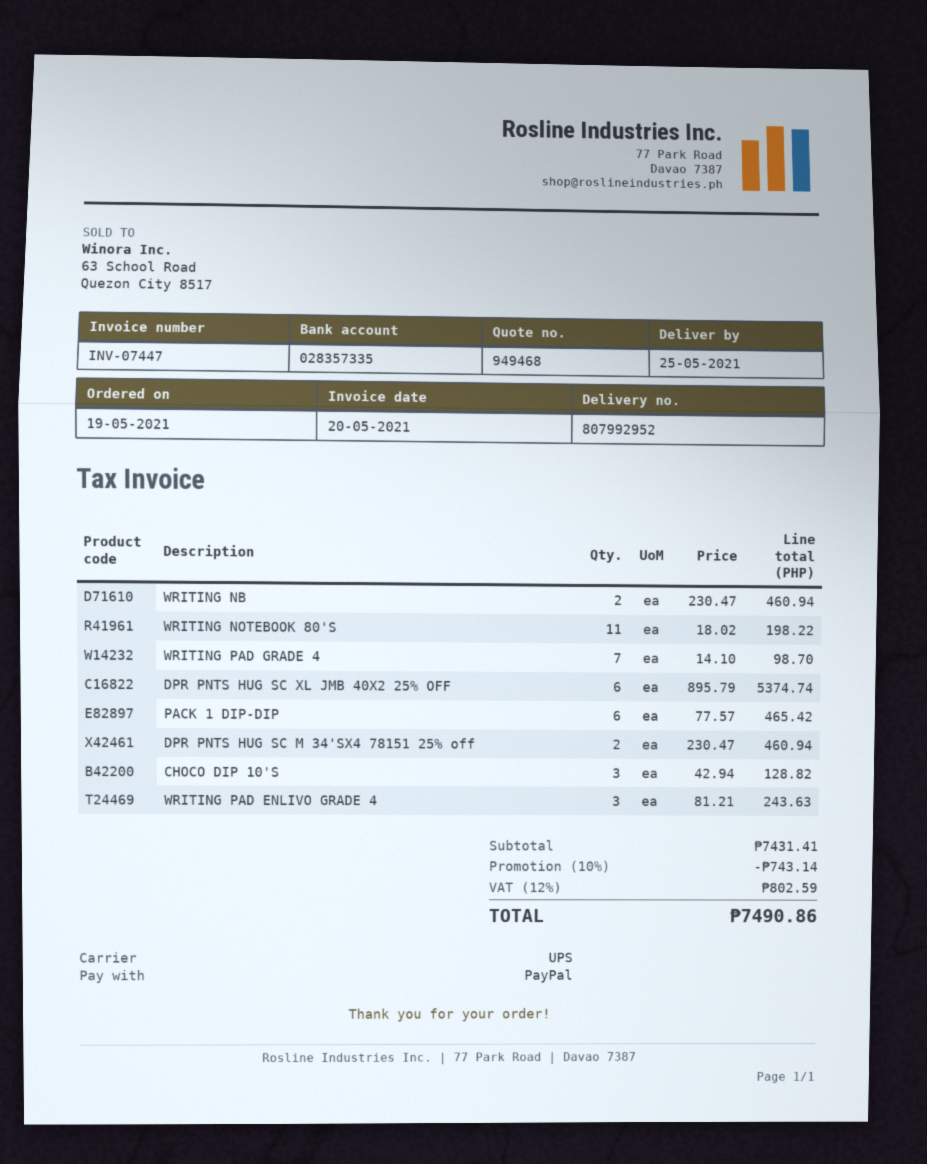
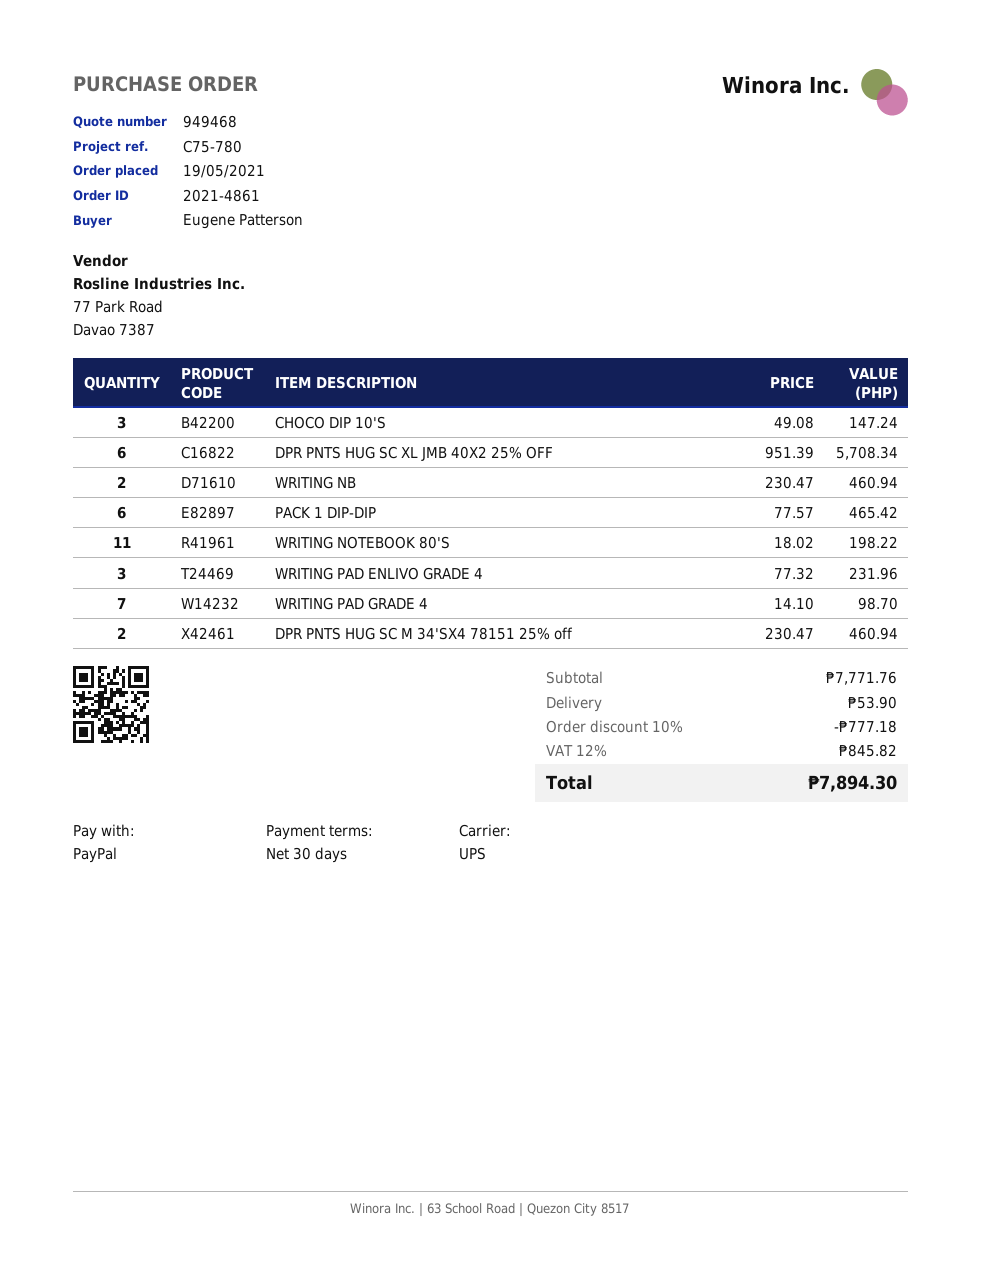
DPR PNTS HUG SC XL JMB 40X2 25% OFF: 6 x 895.79 = 5374.74 -> 6 x 951.39 = 5708.34
CHOCO DIP 10'S: 3 x 42.94 = 128.82 -> 3 x 49.08 = 147.24
WRITING PAD ENLIVO GRADE 4: 3 x 81.21 = 243.63 -> 3 x 77.32 = 231.96
subtotal: 7431.41 -> 7771.76
discount: 10% = 743.14 -> 10% = 777.18
shipping: none -> 53.90
tax: 12% = 802.59 -> 12% = 845.82
total: 7490.86 -> 7894.30

